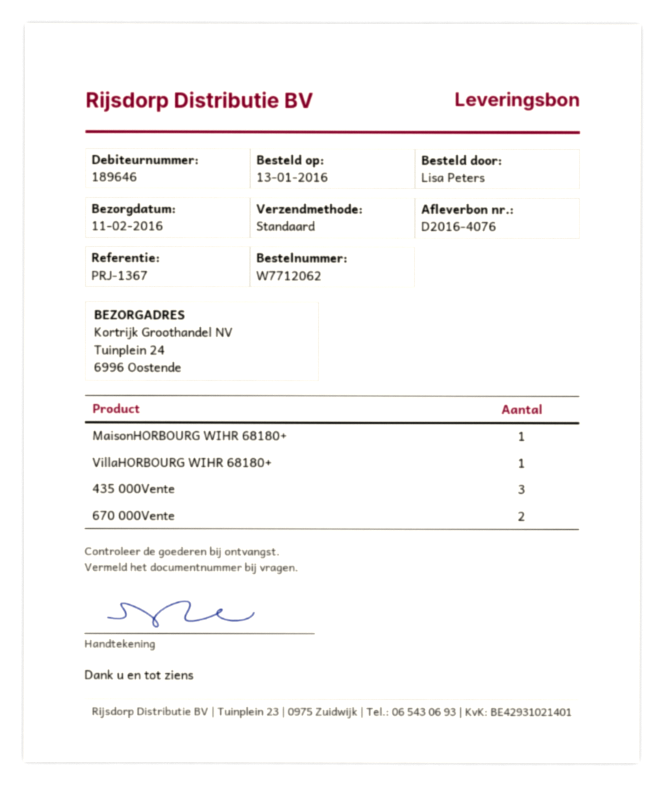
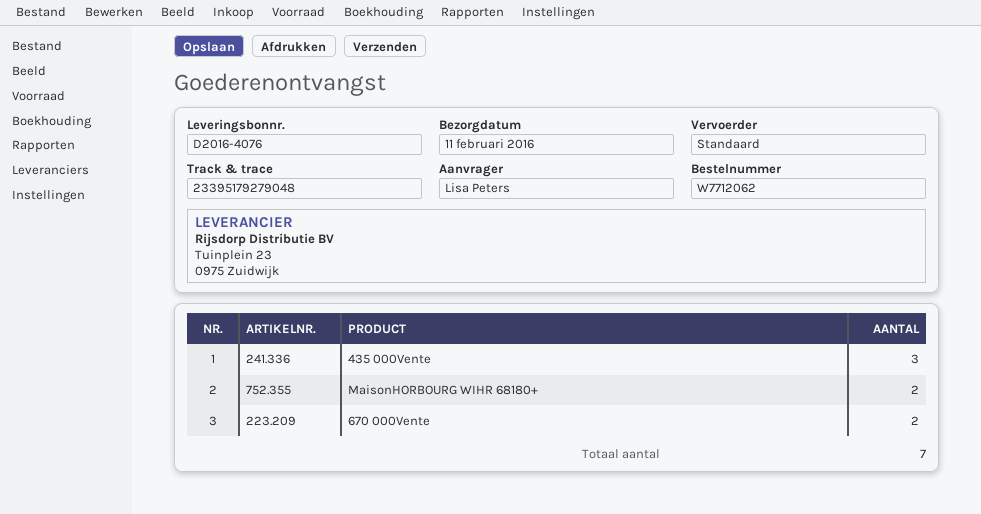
MaisonHORBOURG WIHR 68180+: 1 -> 2
VillaHORBOURG WIHR 68180+: 1 -> none

